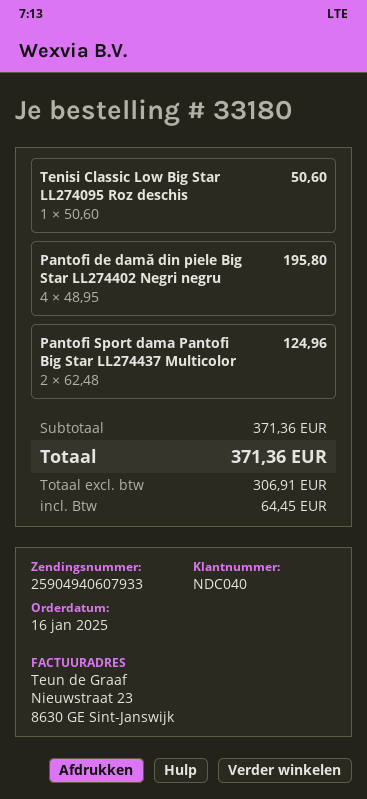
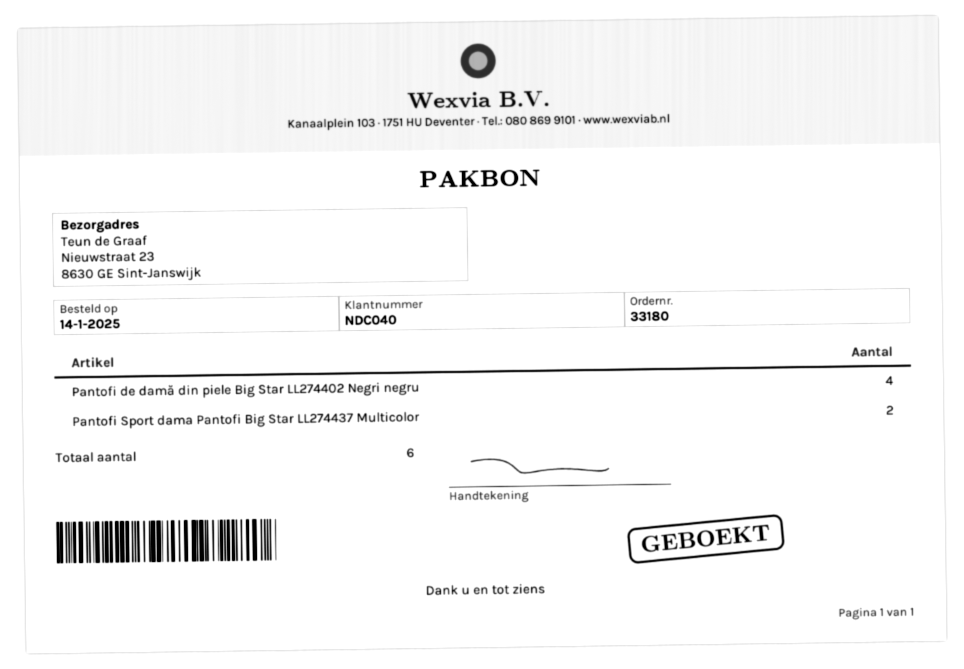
order date: 2025-01-16 -> 2025-01-14
Tenisi Classic Low Big Star LL274095 Roz deschis: 1 -> none

